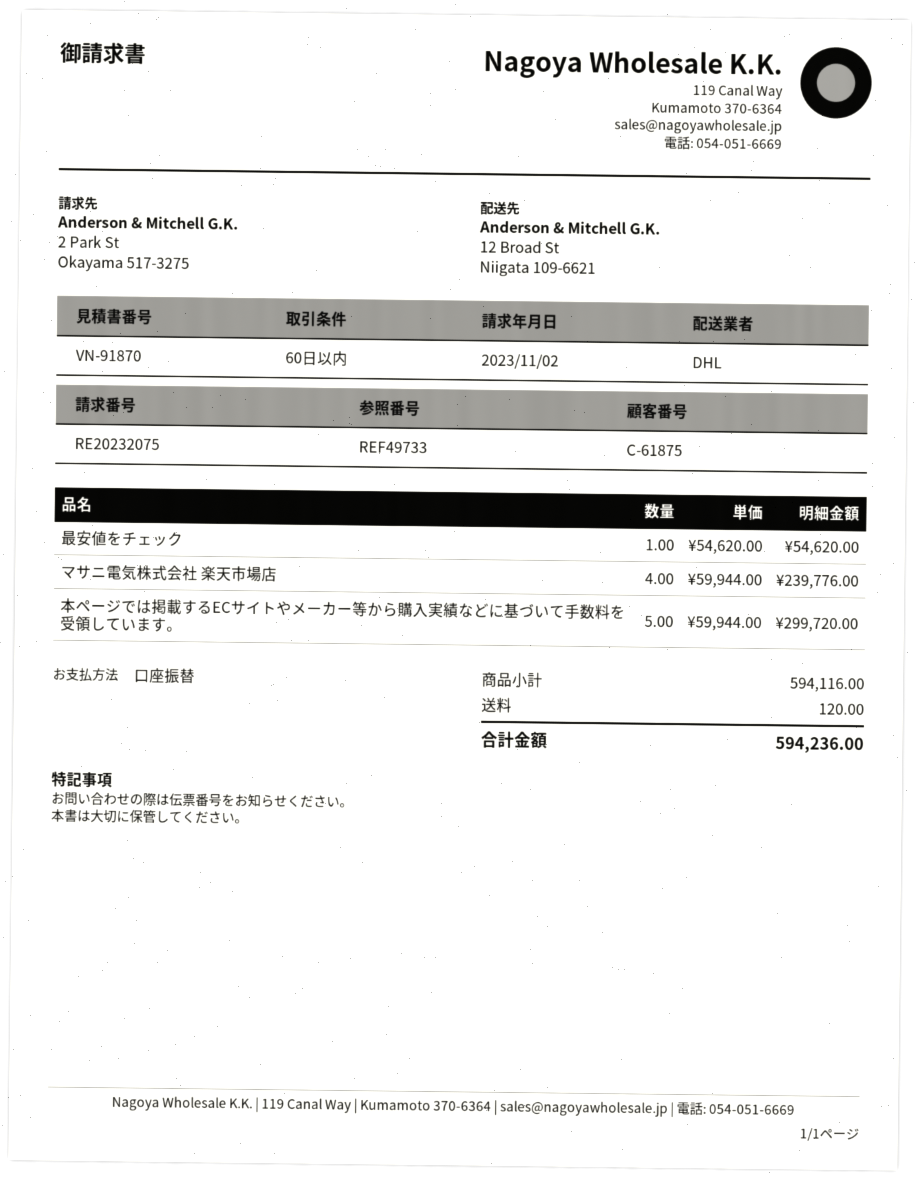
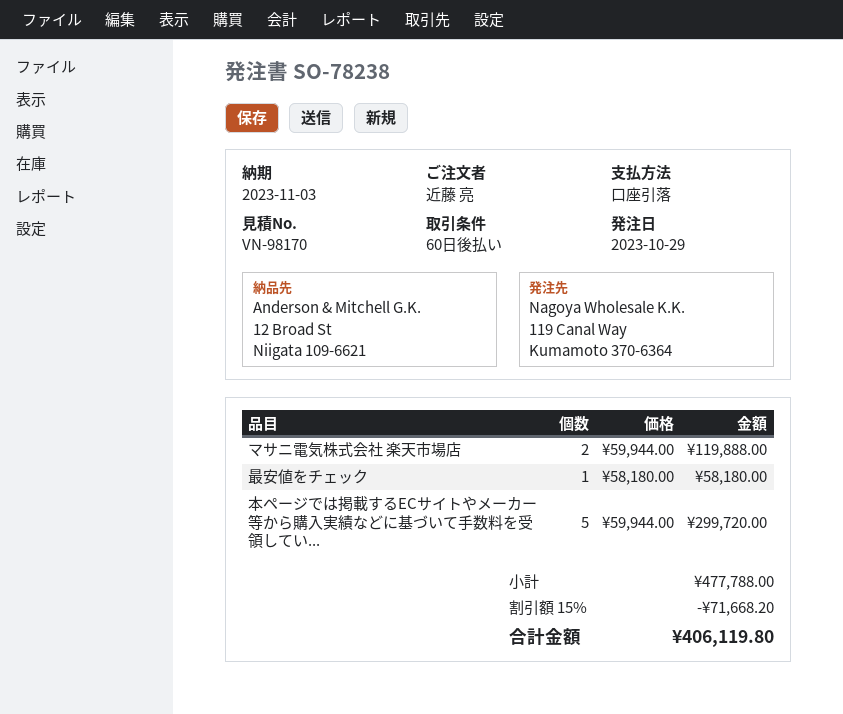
quote number: VN-91870 -> VN-98170
最安値をチェック: 1 x 54620.00 = 54620.00 -> 1 x 58180.00 = 58180.00
マサニ電気株式会社 楽天市場店: 4 x 59944.00 = 239776.00 -> 2 x 59944.00 = 119888.00
subtotal: 594116.00 -> 477788.00
discount: none -> 15% = 71668.20
shipping: 120.00 -> none
total: 594236.00 -> 406119.80

